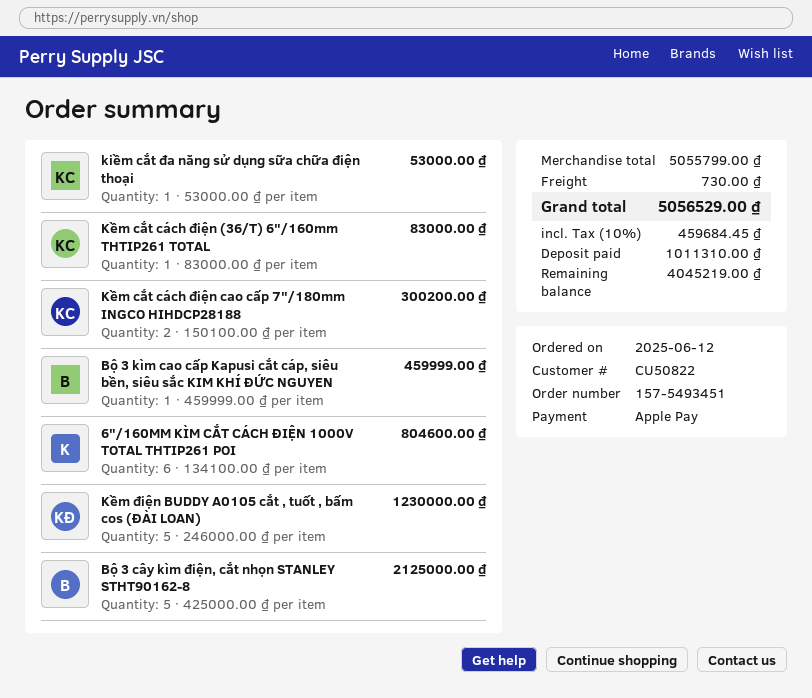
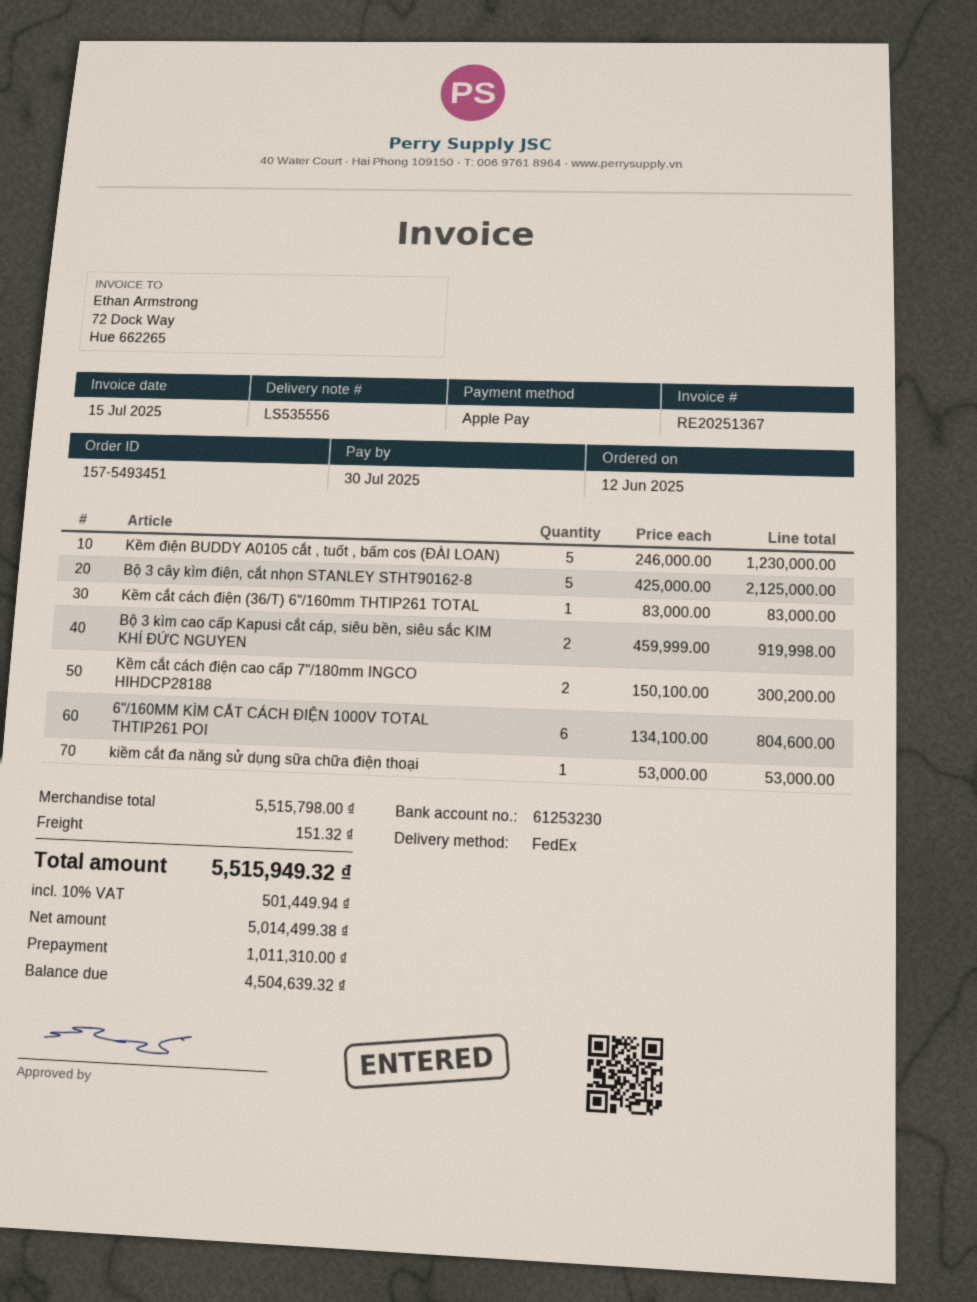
Bộ 3 kìm cao cấp Kapusi cắt cáp, siêu bền, siêu sắc KIM KHÍ ĐỨC NGUYEN: 1 x 459999.00 = 459999.00 -> 2 x 459999.00 = 919998.00
subtotal: 5055799.00 -> 5515798.00
shipping: 730.00 -> 151.32
tax: 10% = 459684.45 -> 10% = 501449.94
total: 5056529.00 -> 5515949.32
balance: 4045219.00 -> 4504639.32

